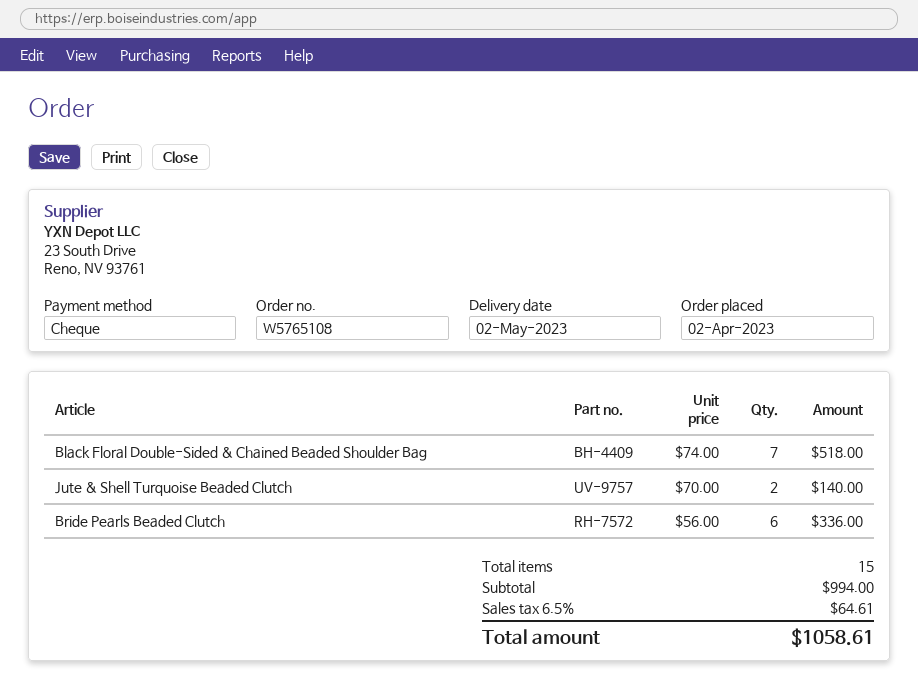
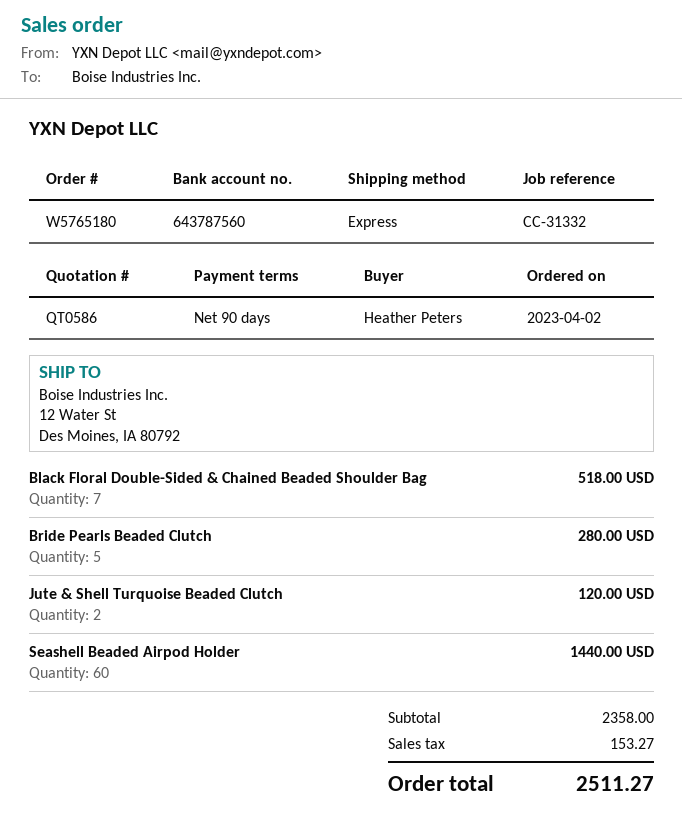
order number: W5765108 -> W5765180
Jute & Shell Turquoise Beaded Clutch: 2 for 140.00 -> 2 for 120.00
Bride Pearls Beaded Clutch: 6 for 336.00 -> 5 for 280.00
Seashell Beaded Airpod Holder: none -> 60 for 1440.00
subtotal: 994.00 -> 2358.00
tax: 64.61 -> 153.27
total: 1058.61 -> 2511.27

